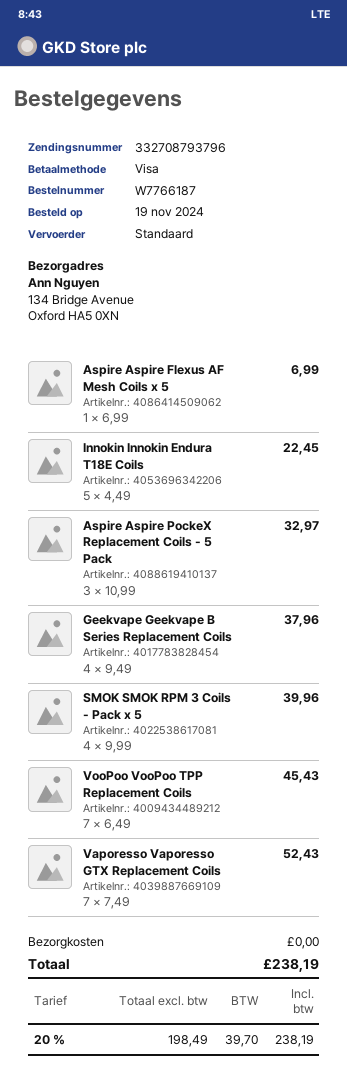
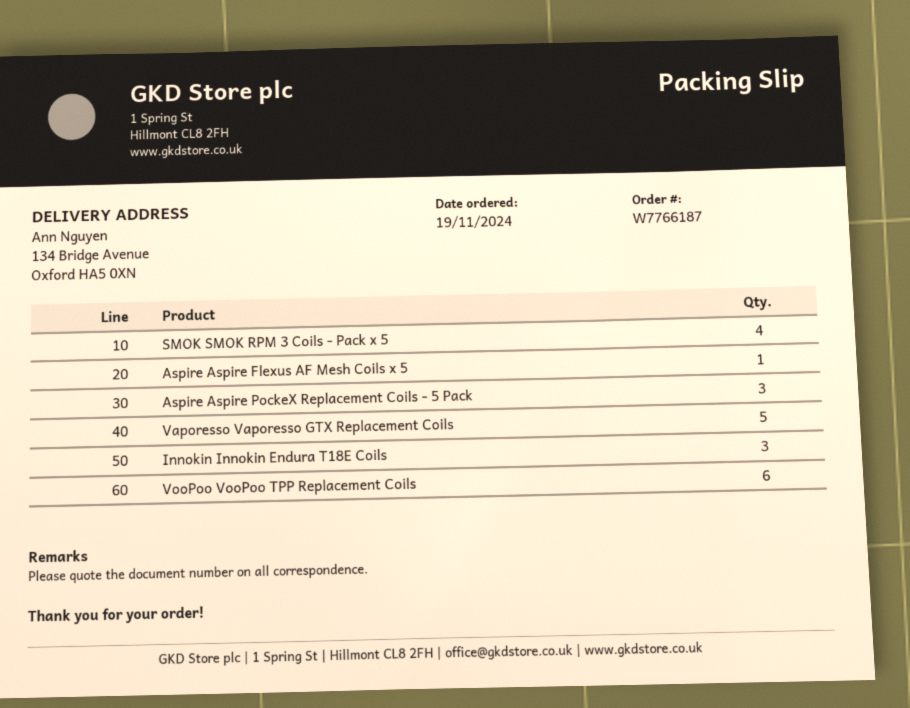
Innokin Innokin Endura T18E Coils: 5 -> 3
Geekvape Geekvape B Series Replacement Coils: 4 -> none
VooPoo VooPoo TPP Replacement Coils: 7 -> 6
Vaporesso Vaporesso GTX Replacement Coils: 7 -> 5

